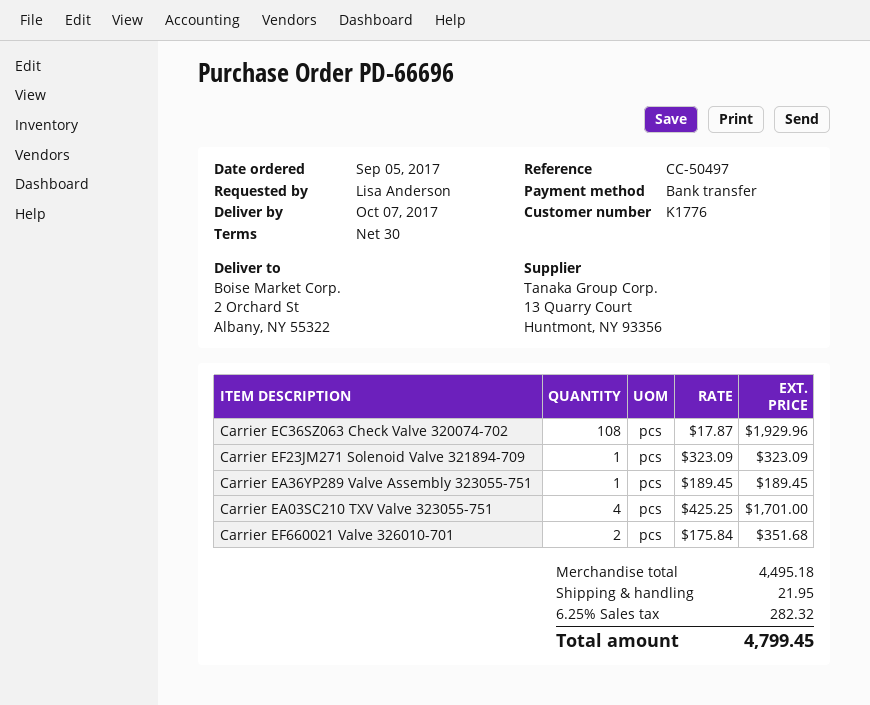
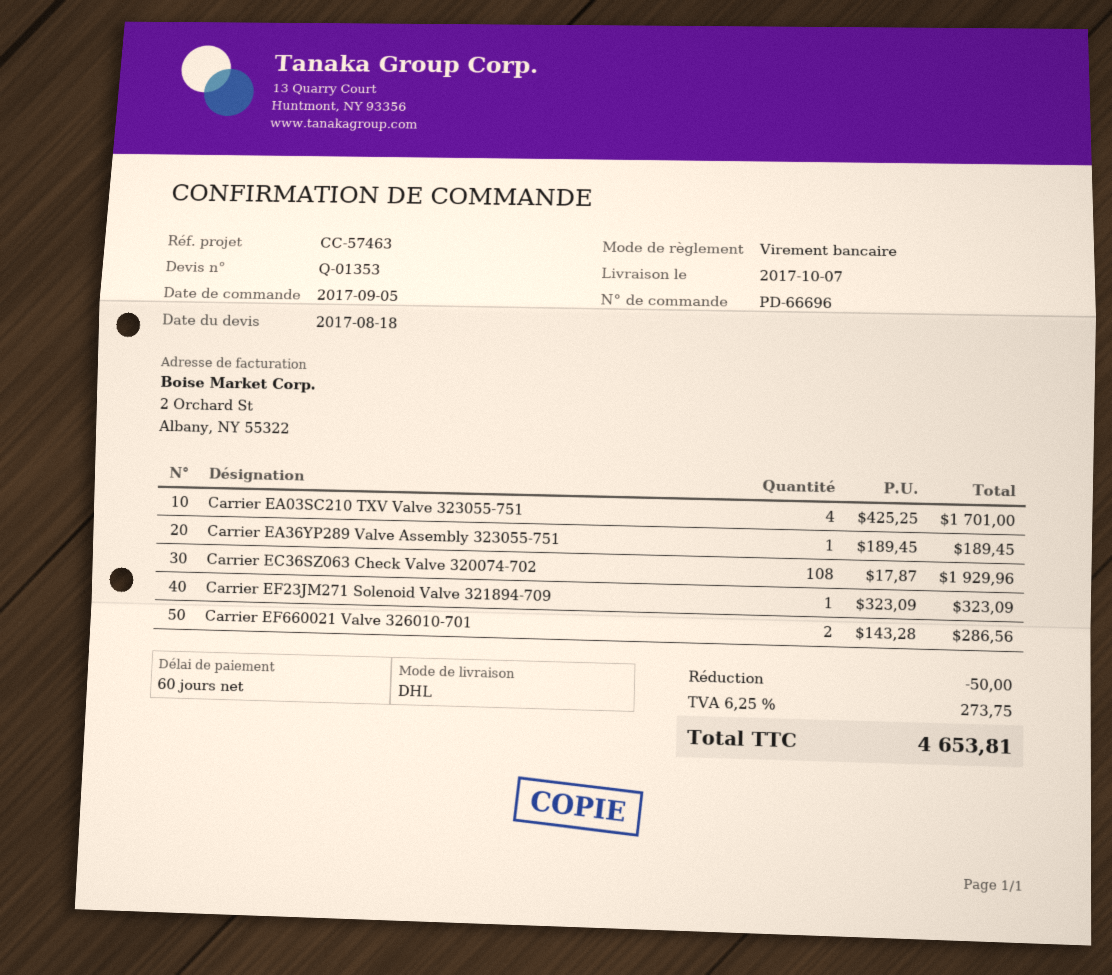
payment terms: 30 days -> 60 days
reference: CC-50497 -> CC-57463
Carrier EF660021 Valve 326010-701: 2 x 175.84 = 351.68 -> 2 x 143.28 = 286.56
discount: none -> 50.00
shipping: 21.95 -> none
tax: 6.25% = 282.32 -> 6.25% = 273.75
total: 4799.45 -> 4653.81

